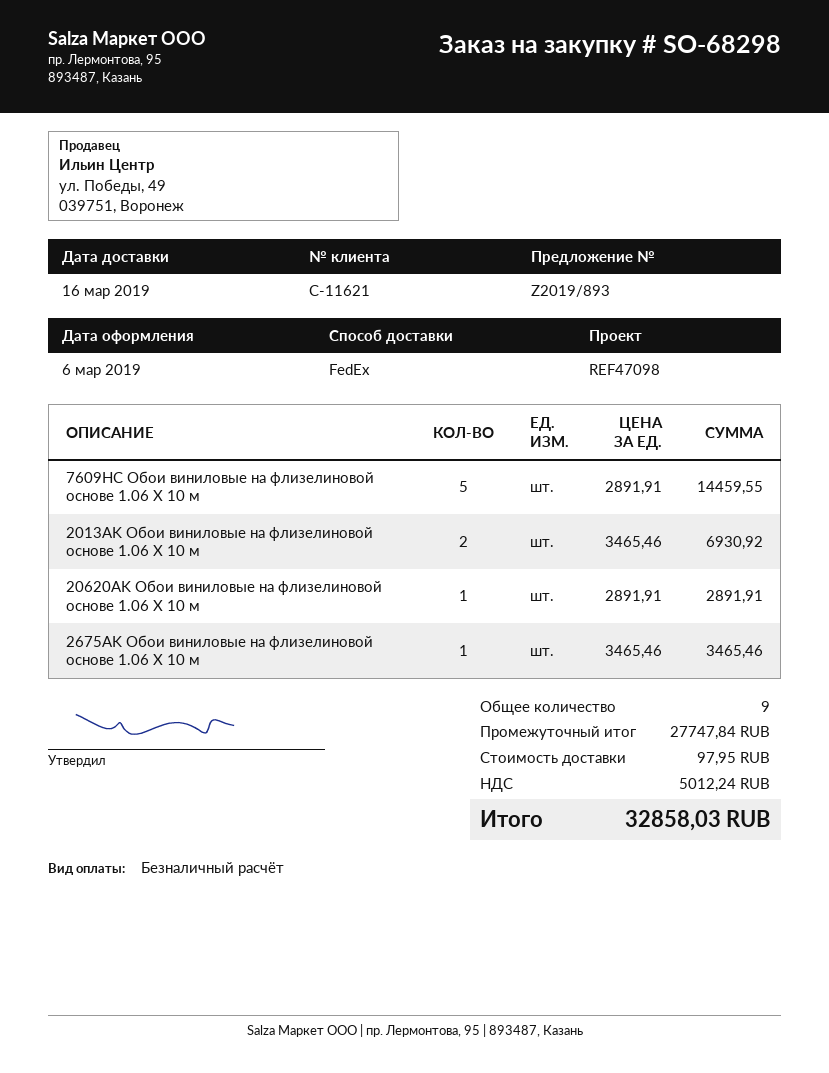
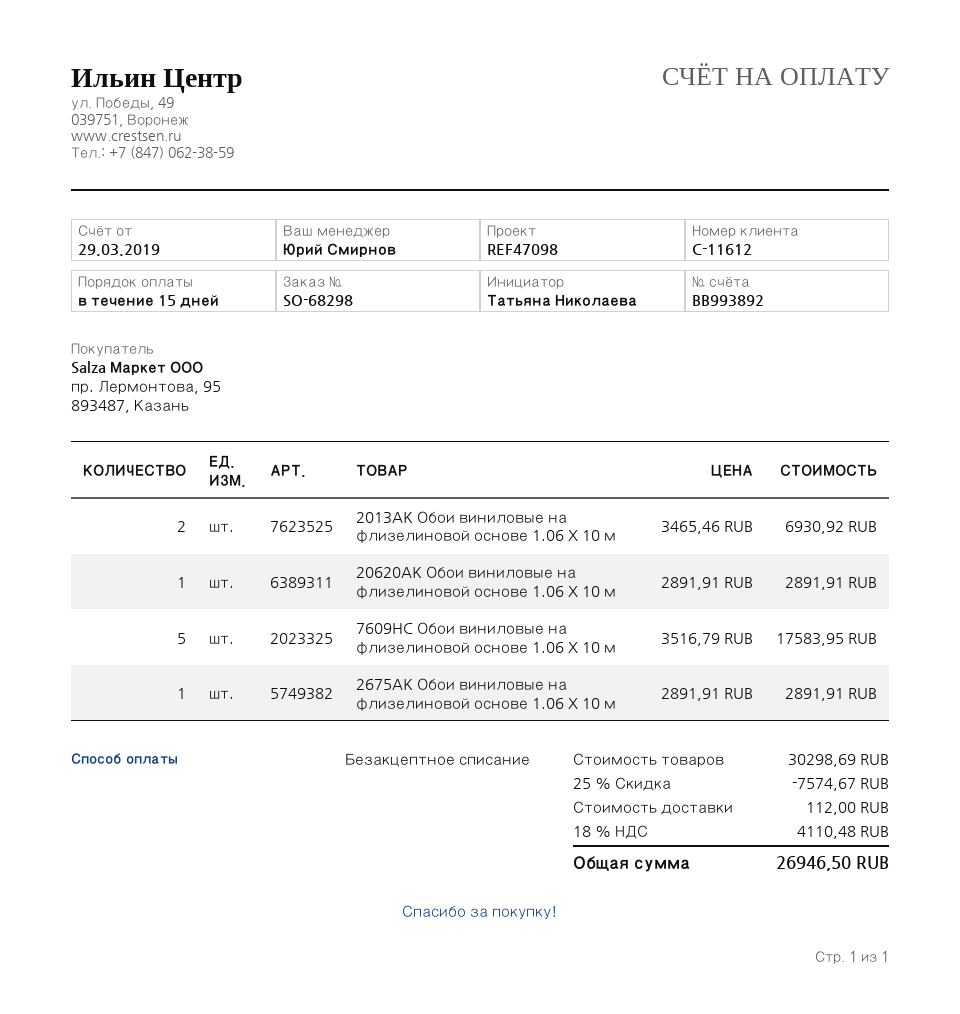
customer number: C-11621 -> C-11612
payment method: bank transfer -> direct debit
7609HC Обои виниловые на флизелиновой основе 1.06 X 10 м: 5 x 2891.91 = 14459.55 -> 5 x 3516.79 = 17583.95
2675AK Обои виниловые на флизелиновой основе 1.06 X 10 м: 1 x 3465.46 = 3465.46 -> 1 x 2891.91 = 2891.91
subtotal: 27747.84 -> 30298.69
discount: none -> 25% = 7574.67
shipping: 97.95 -> 112.00
tax: 5012.24 -> 4110.48
total: 32858.03 -> 26946.50

